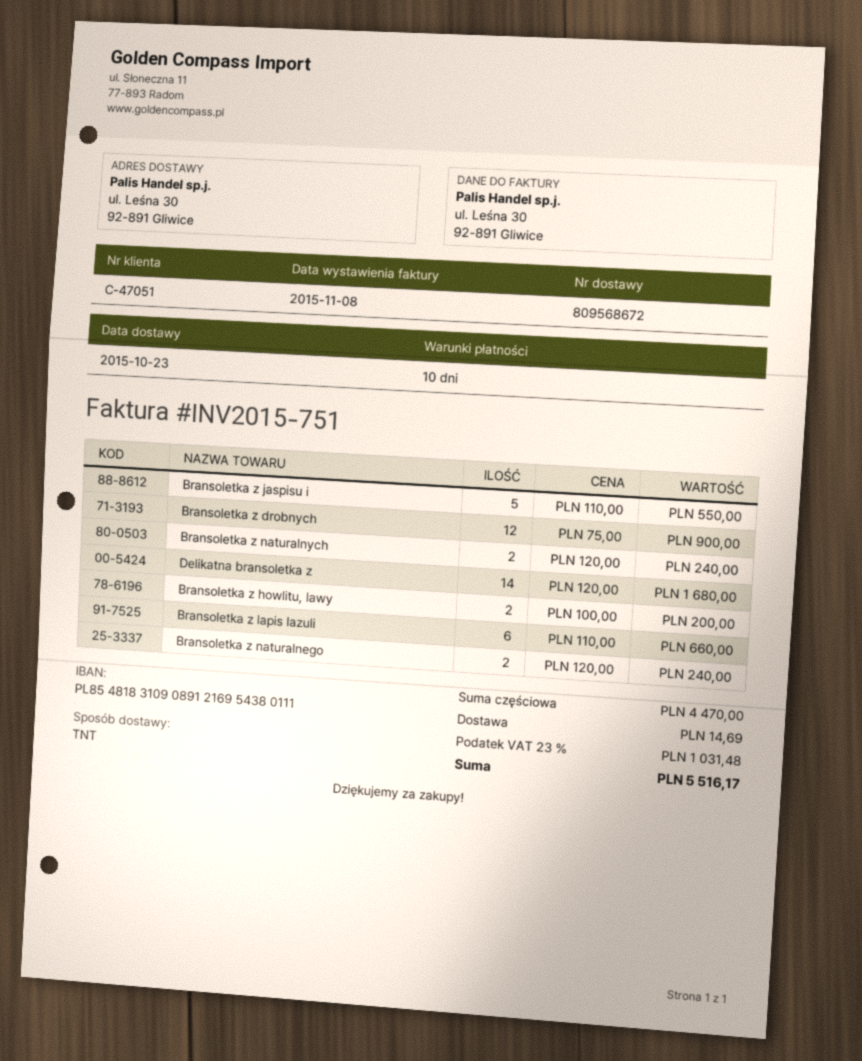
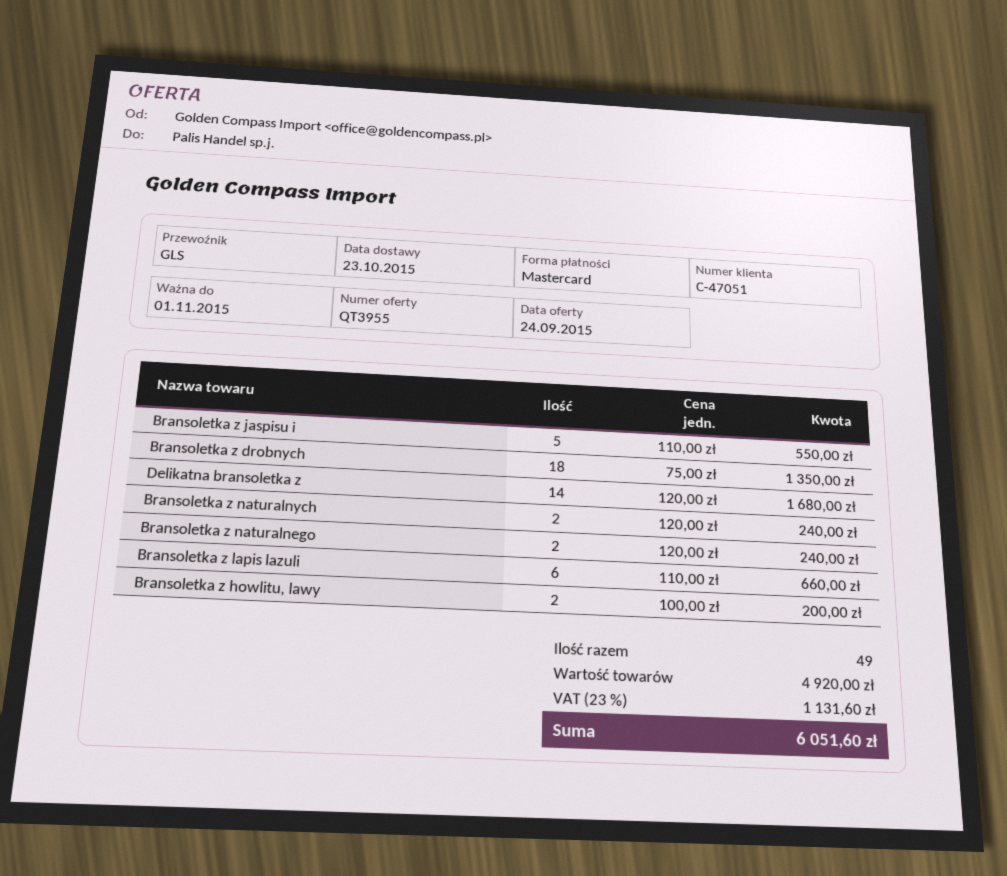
shipping method: TNT -> GLS
Bransoletka z drobnych: 12 x 75.00 = 900.00 -> 18 x 75.00 = 1350.00
subtotal: 4470.00 -> 4920.00
shipping: 14.69 -> none
tax: 23% = 1031.48 -> 23% = 1131.60
total: 5516.17 -> 6051.60

